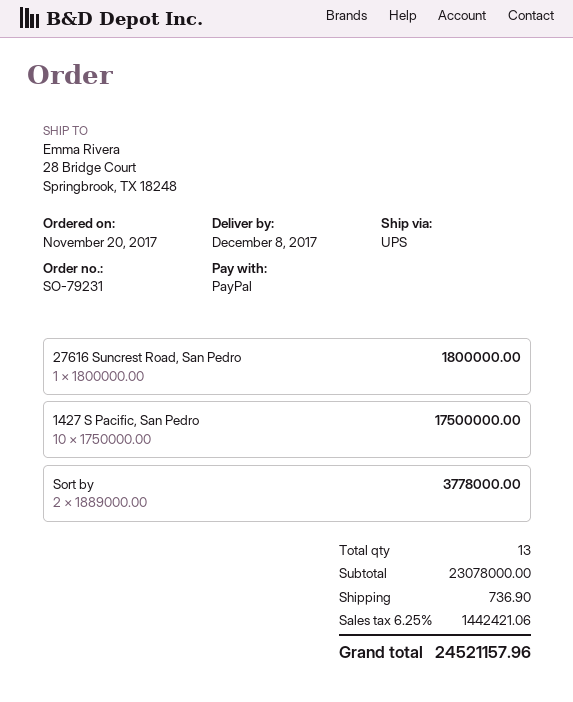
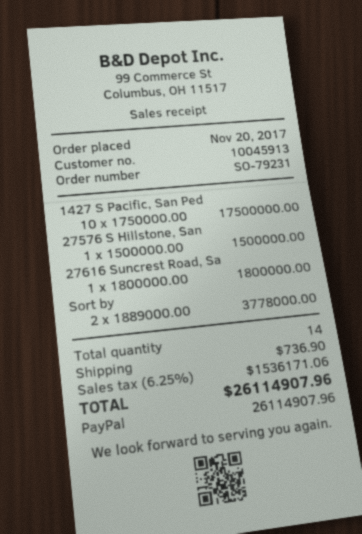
27576 S Hillstone, San: none -> 1 x 1500000.00 = 1500000.00
total quantity: 13 -> 14
tax: 6.25% = 1442421.06 -> 6.25% = 1536171.06
total: 24521157.96 -> 26114907.96

